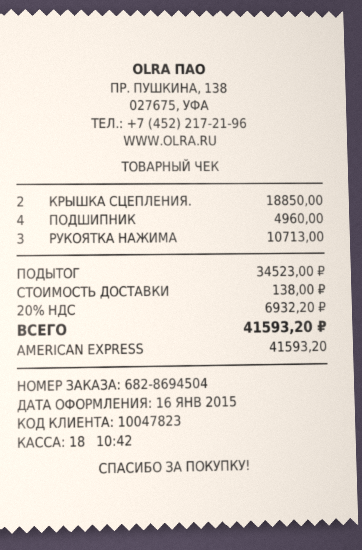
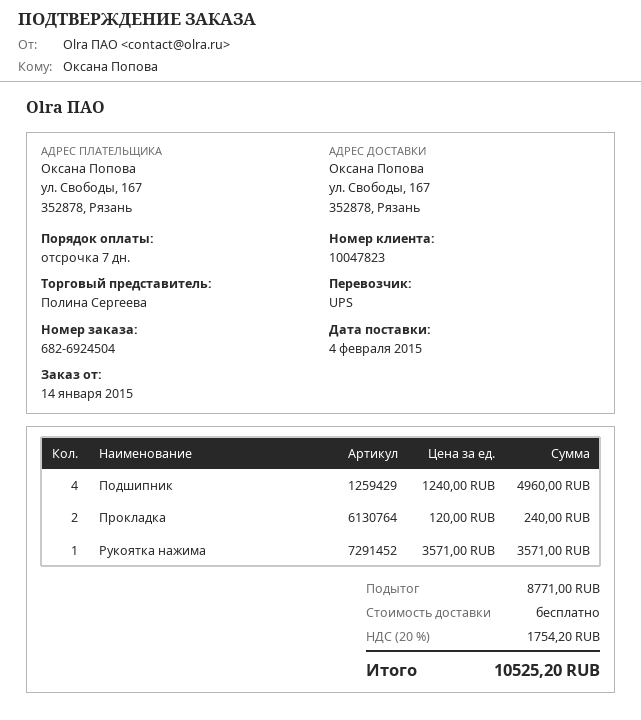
order number: 682-8694504 -> 682-6924504
order date: 2015-01-16 -> 2015-01-14
КРЫШКА СЦЕПЛЕНИЯ.: 2 for 18850.00 -> none
РУКОЯТКА НАЖИМА: 3 for 10713.00 -> 1 for 3571.00
Прокладка: none -> 2 for 240.00
subtotal: 34523.00 -> 8771.00
shipping: 138.00 -> 0.00
tax: 20% = 6932.20 -> 20% = 1754.20
total: 41593.20 -> 10525.20

